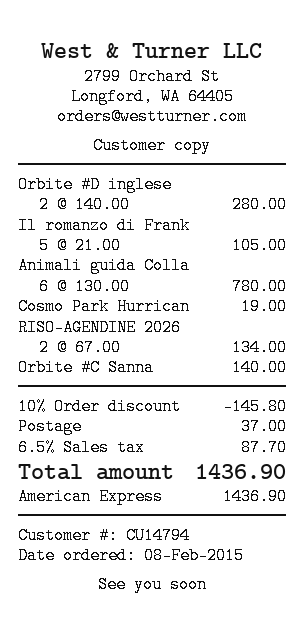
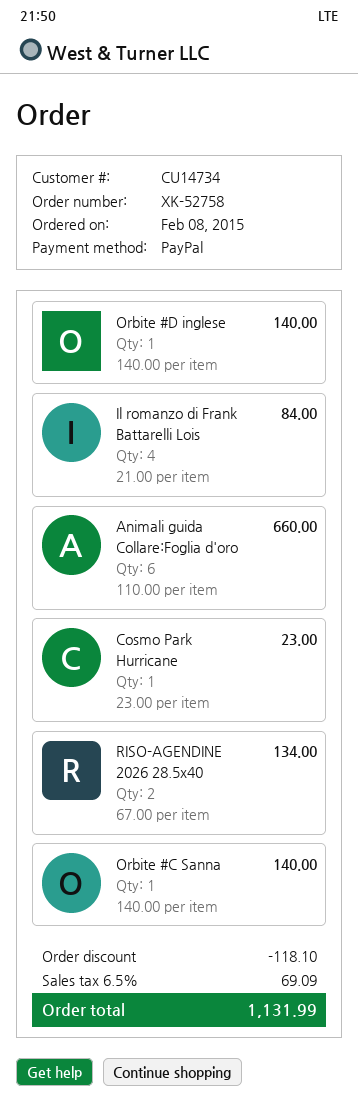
customer number: CU14794 -> CU14734
payment method: American Express -> PayPal
Orbite #D inglese: 2 x 140.00 = 280.00 -> 1 x 140.00 = 140.00
Il romanzo di Frank: 5 x 21.00 = 105.00 -> 4 x 21.00 = 84.00
Animali guida Colla: 6 x 130.00 = 780.00 -> 6 x 110.00 = 660.00
Cosmo Park Hurrican: 1 x 19.00 = 19.00 -> 1 x 23.00 = 23.00
discount: 145.80 -> 118.10
shipping: 37.00 -> none
tax: 6.5% = 87.70 -> 6.5% = 69.09
total: 1436.90 -> 1131.99

